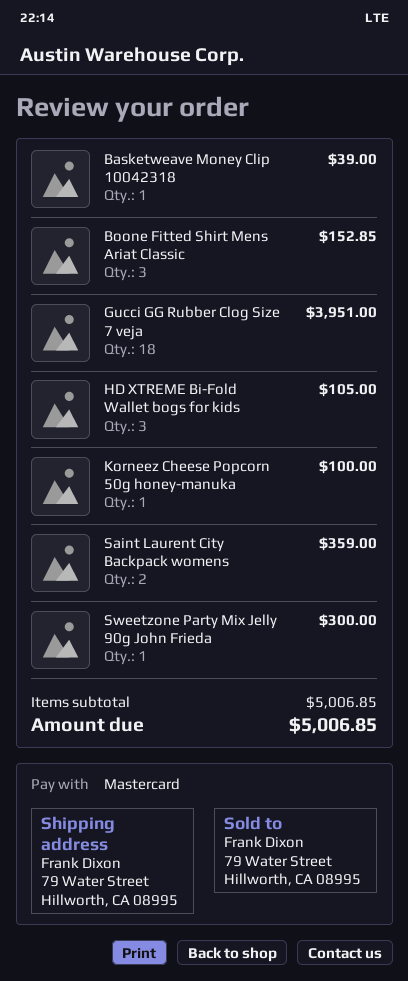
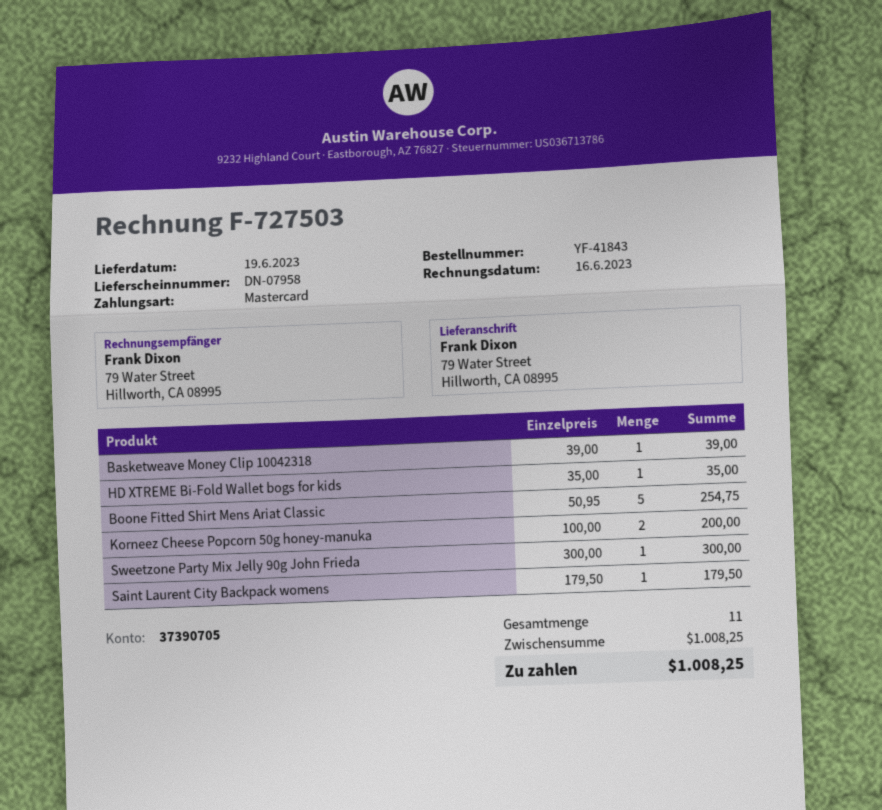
Boone Fitted Shirt Mens Ariat Classic: 3 for 152.85 -> 5 for 254.75
Gucci GG Rubber Clog Size 7 veja: 18 for 3951.00 -> none
HD XTREME Bi-Fold Wallet bogs for kids: 3 for 105.00 -> 1 for 35.00
Korneez Cheese Popcorn 50g honey-manuka: 1 for 100.00 -> 2 for 200.00
Saint Laurent City Backpack womens: 2 for 359.00 -> 1 for 179.50
subtotal: 5006.85 -> 1008.25
total: 5006.85 -> 1008.25

